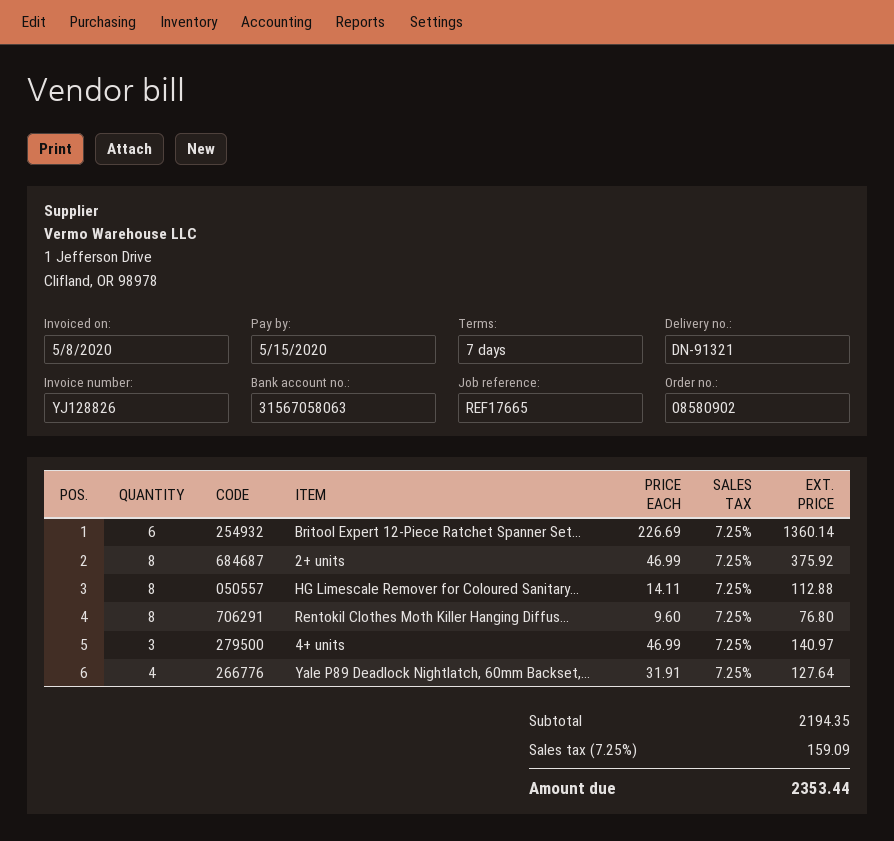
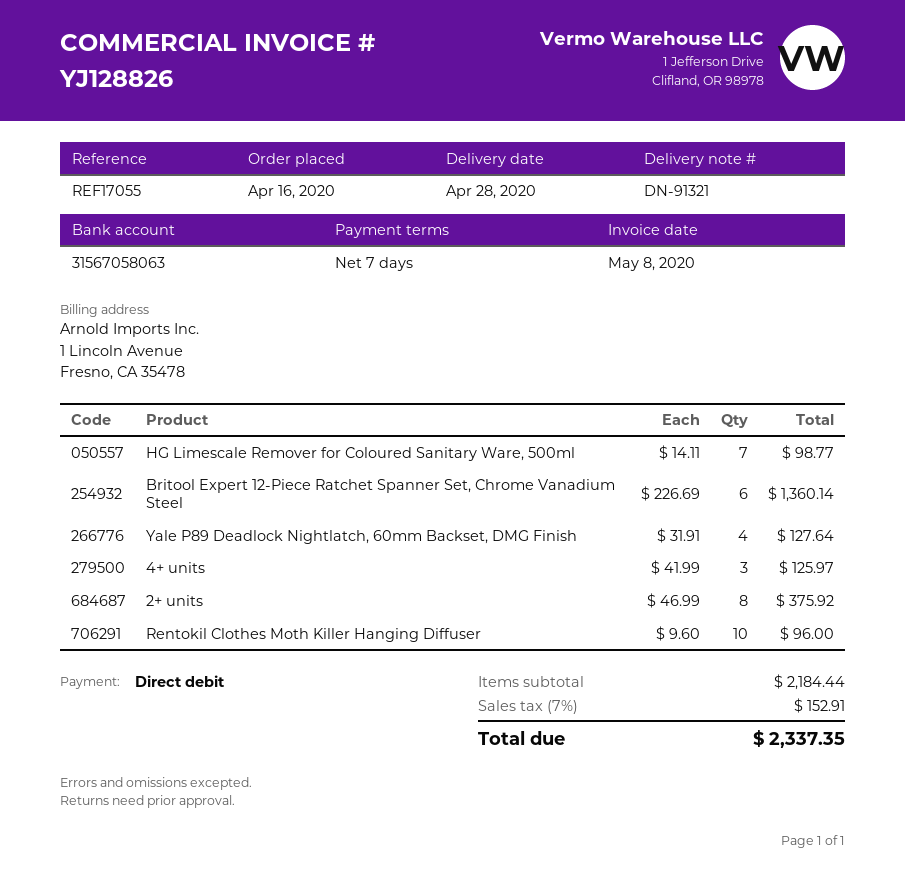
reference: REF17665 -> REF17055
HG Limescale Remover for Coloured Sanitary...: 8 x 14.11 = 112.88 -> 7 x 14.11 = 98.77
Rentokil Clothes Moth Killer Hanging Diffus...: 8 x 9.60 = 76.80 -> 10 x 9.60 = 96.00
4+ units: 3 x 46.99 = 140.97 -> 3 x 41.99 = 125.97
subtotal: 2194.35 -> 2184.44
tax: 7.25% = 159.09 -> 7% = 152.91
total: 2353.44 -> 2337.35

